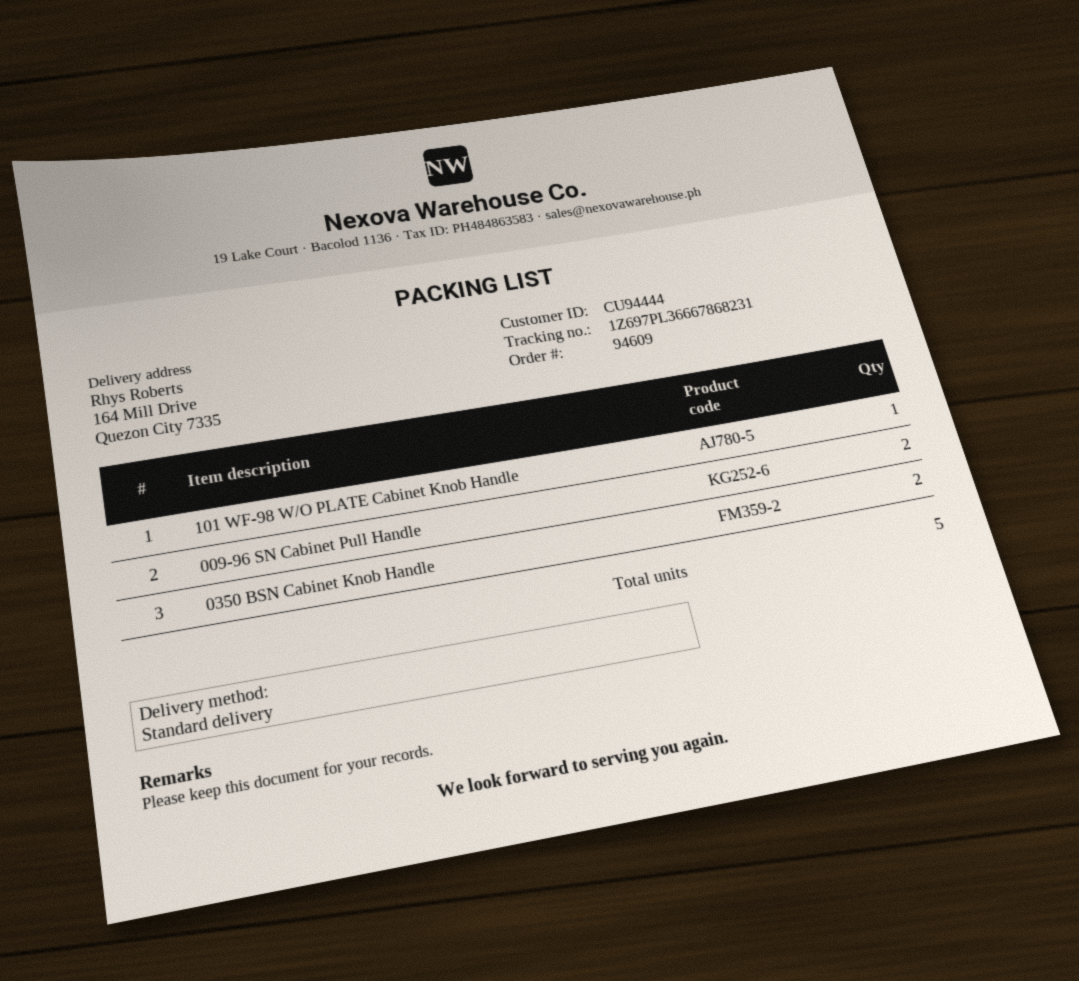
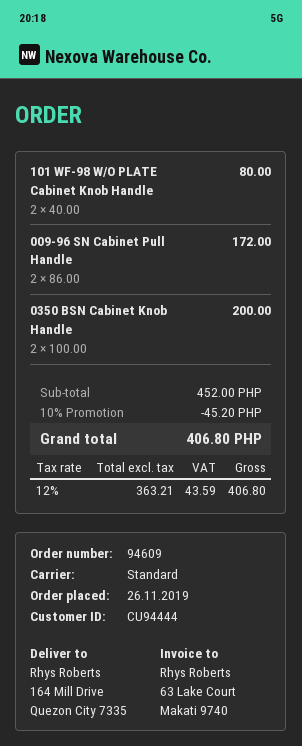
101 WF-98 W/O PLATE Cabinet Knob Handle: 1 -> 2

